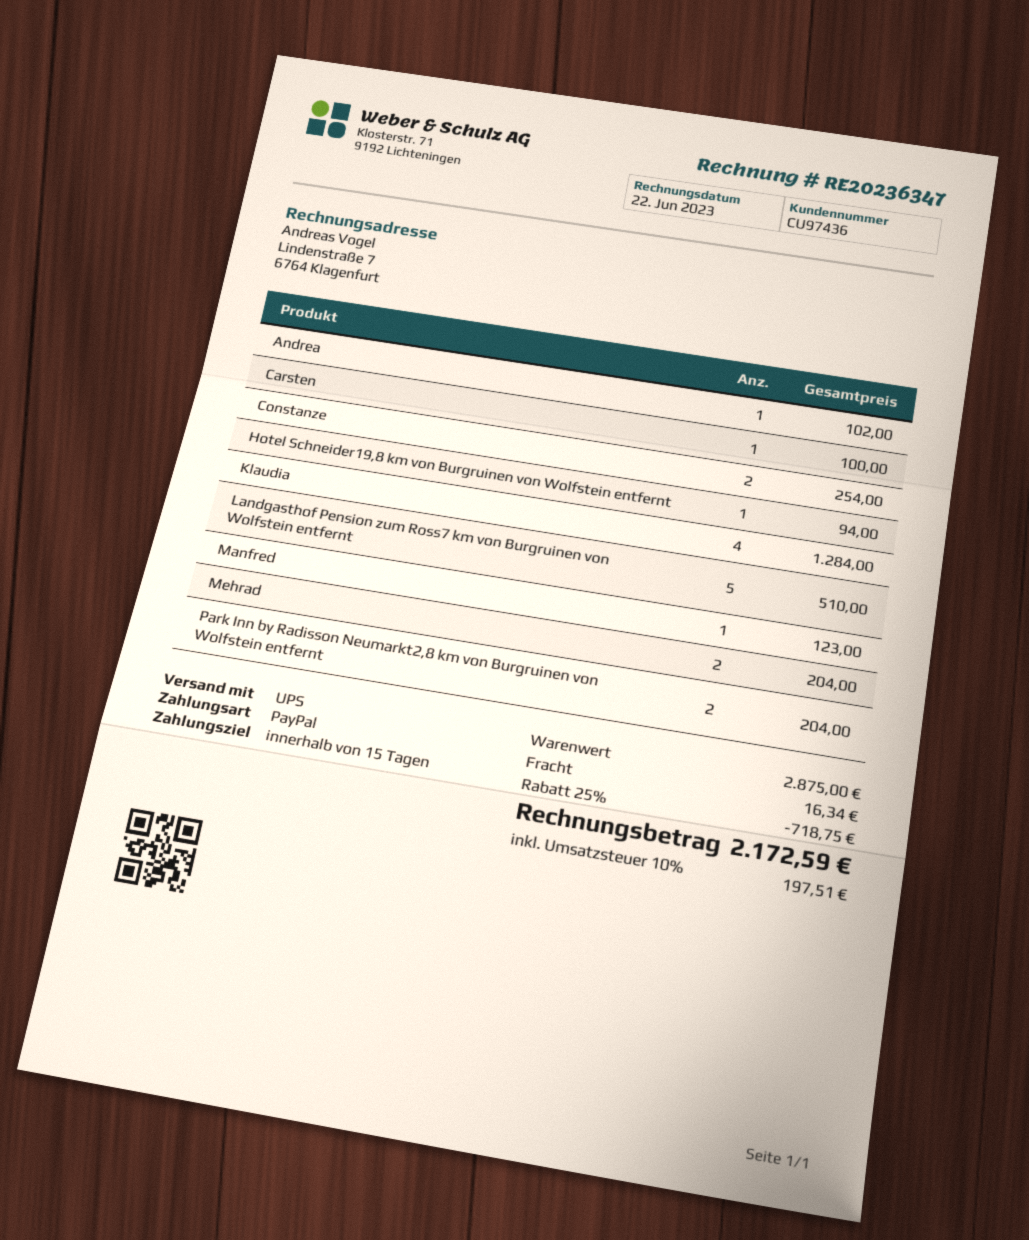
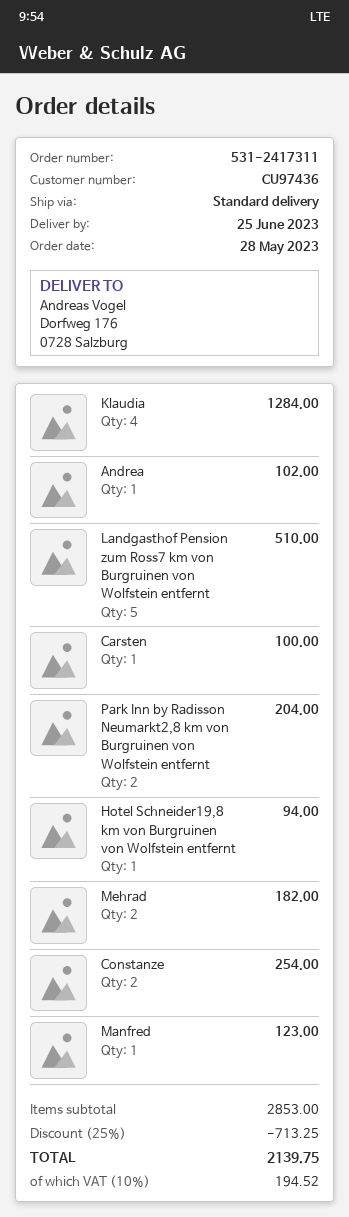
shipping method: UPS -> standard
Mehrad: 2 for 204.00 -> 2 for 182.00
subtotal: 2875.00 -> 2853.00
discount: 25% = 718.75 -> 25% = 713.25
shipping: 16.34 -> none
tax: 10% = 197.51 -> 10% = 194.52
total: 2172.59 -> 2139.75

